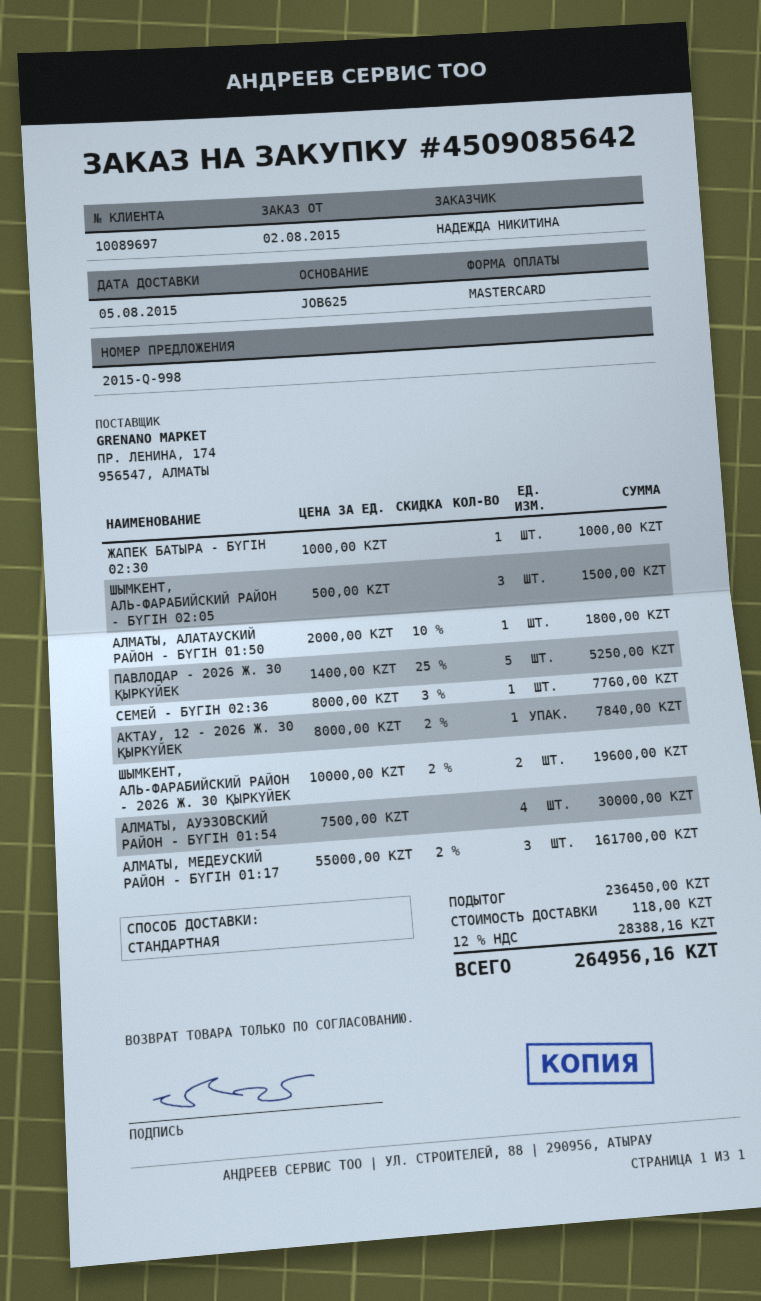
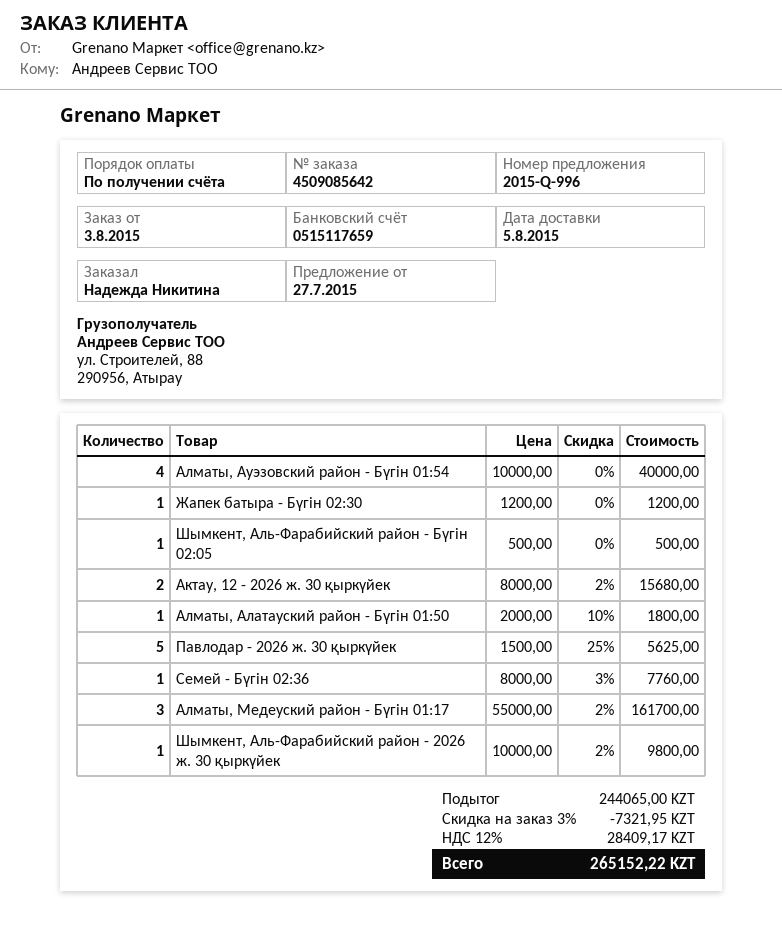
quote number: 2015-Q-998 -> 2015-Q-996
order date: 2015-08-02 -> 2015-08-03
ЖАПЕК БАТЫРА - БҮГІН 02:30: 1 x 1000.00 = 1000.00 -> 1 x 1200.00 = 1200.00
ШЫМКЕНТ, АЛЬ-ФАРАБИЙСКИЙ РАЙОН - БҮГІН 02:05: 3 x 500.00 = 1500.00 -> 1 x 500.00 = 500.00
ПАВЛОДАР - 2026 Ж. 30 ҚЫРКҮЙЕК: 5 x 1400.00 - 25% = 5250.00 -> 5 x 1500.00 - 25% = 5625.00
АКТАУ, 12 - 2026 Ж. 30 ҚЫРКҮЙЕК: 1 x 8000.00 - 2% = 7840.00 -> 2 x 8000.00 - 2% = 15680.00
ШЫМКЕНТ, АЛЬ-ФАРАБИЙСКИЙ РАЙОН - 2026 Ж. 30 ҚЫРКҮЙЕК: 2 x 10000.00 - 2% = 19600.00 -> 1 x 10000.00 - 2% = 9800.00
АЛМАТЫ, АУЭЗОВСКИЙ РАЙОН - БҮГІН 01:54: 4 x 7500.00 = 30000.00 -> 4 x 10000.00 = 40000.00
subtotal: 236450.00 -> 244065.00
discount: none -> 3% = 7321.95
shipping: 118.00 -> none
tax: 12% = 28388.16 -> 12% = 28409.17
total: 264956.16 -> 265152.22

